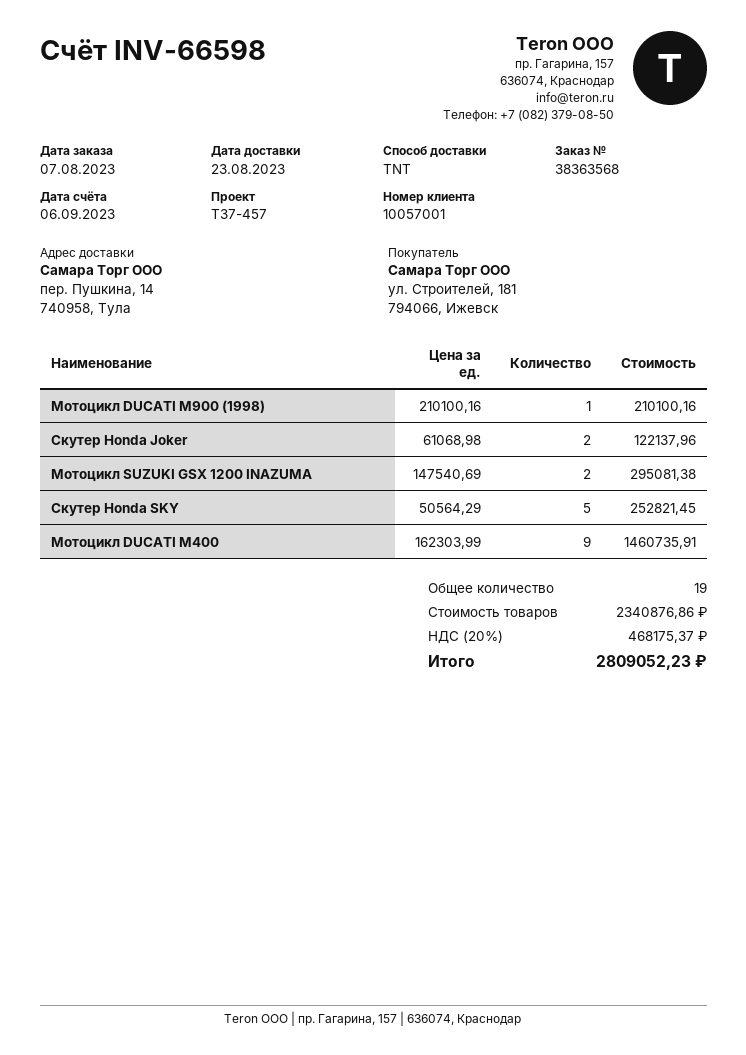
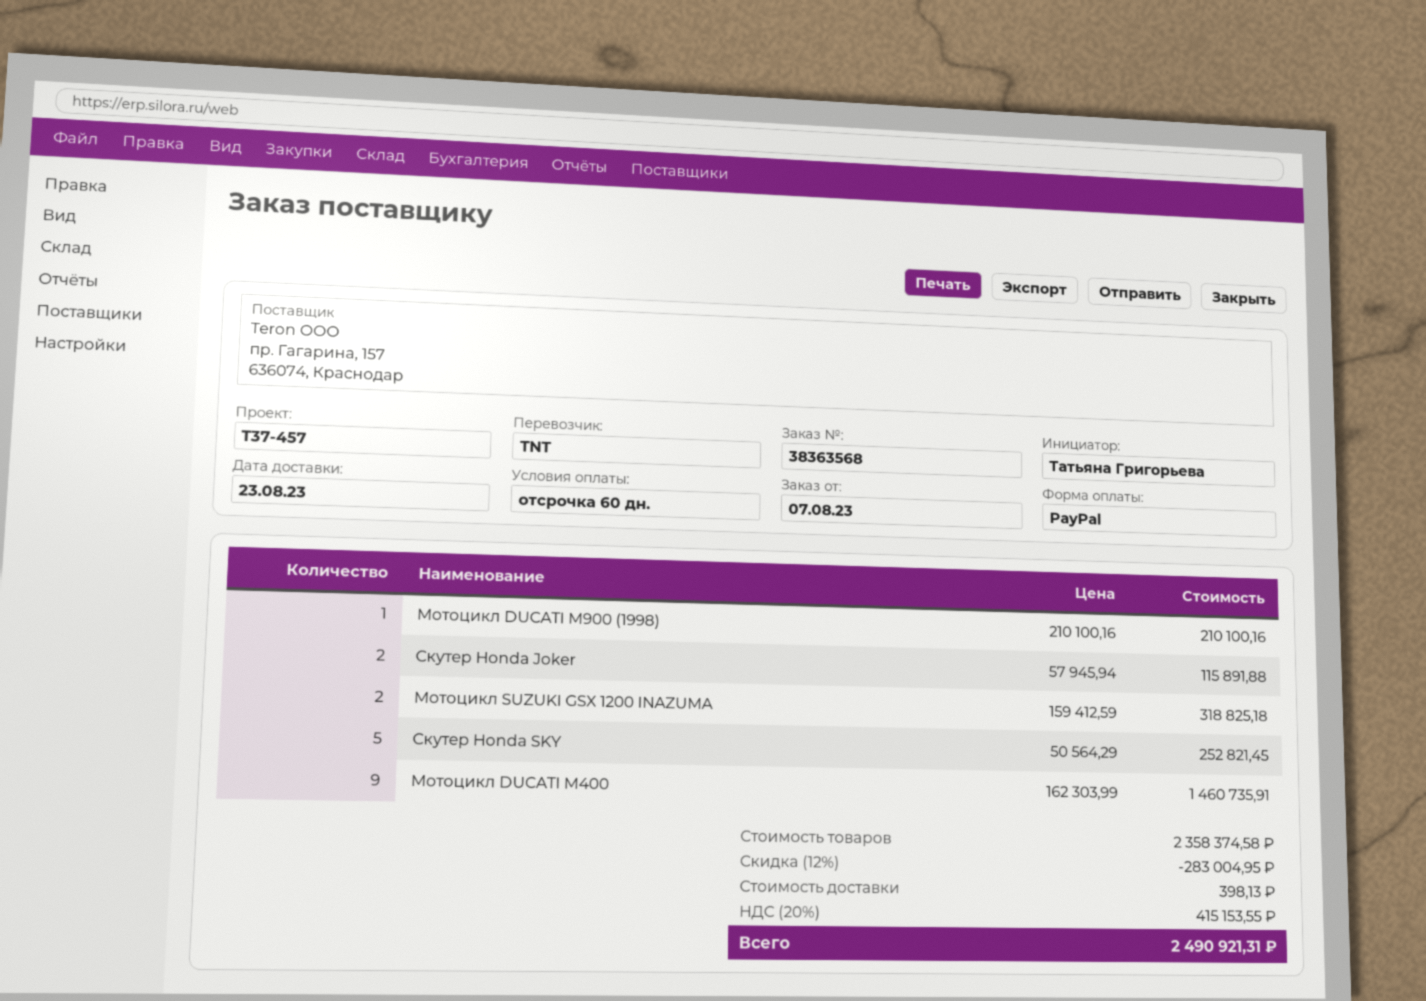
Скутер Honda Joker: 2 x 61068.98 = 122137.96 -> 2 x 57945.94 = 115891.88
Мотоцикл SUZUKI GSX 1200 INAZUMA: 2 x 147540.69 = 295081.38 -> 2 x 159412.59 = 318825.18
subtotal: 2340876.86 -> 2358374.58
discount: none -> 12% = 283004.95
shipping: none -> 398.13
tax: 20% = 468175.37 -> 20% = 415153.55
total: 2809052.23 -> 2490921.31

